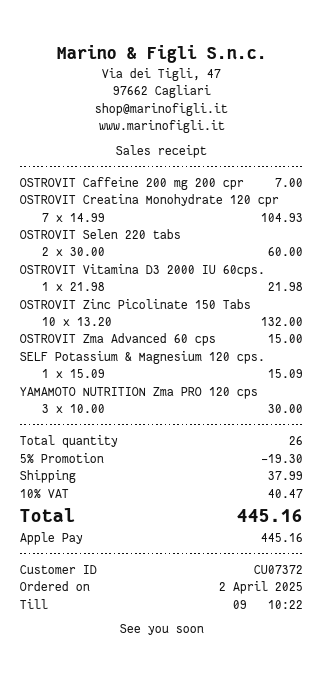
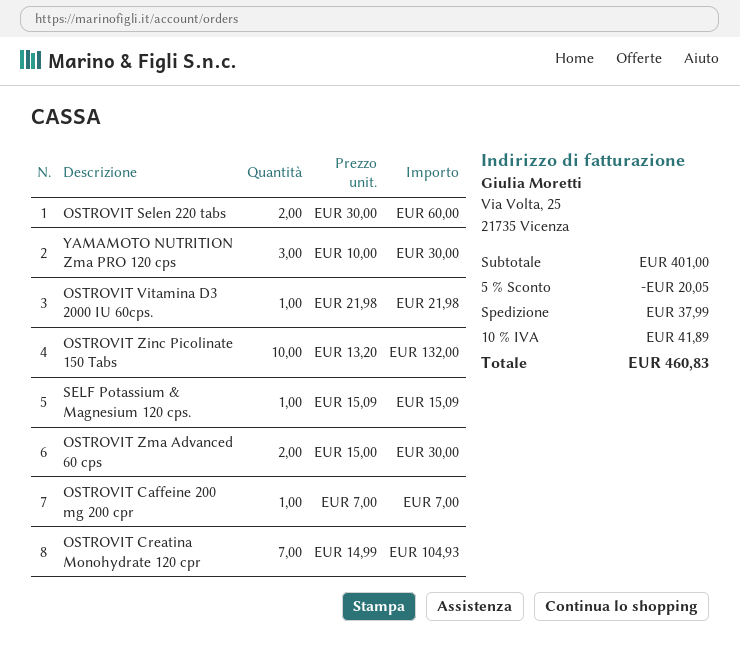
OSTROVIT Zma Advanced 60 cps: 1 x 15.00 = 15.00 -> 2 x 15.00 = 30.00
discount: 5% = 19.30 -> 5% = 20.05
tax: 10% = 40.47 -> 10% = 41.89
total: 445.16 -> 460.83

